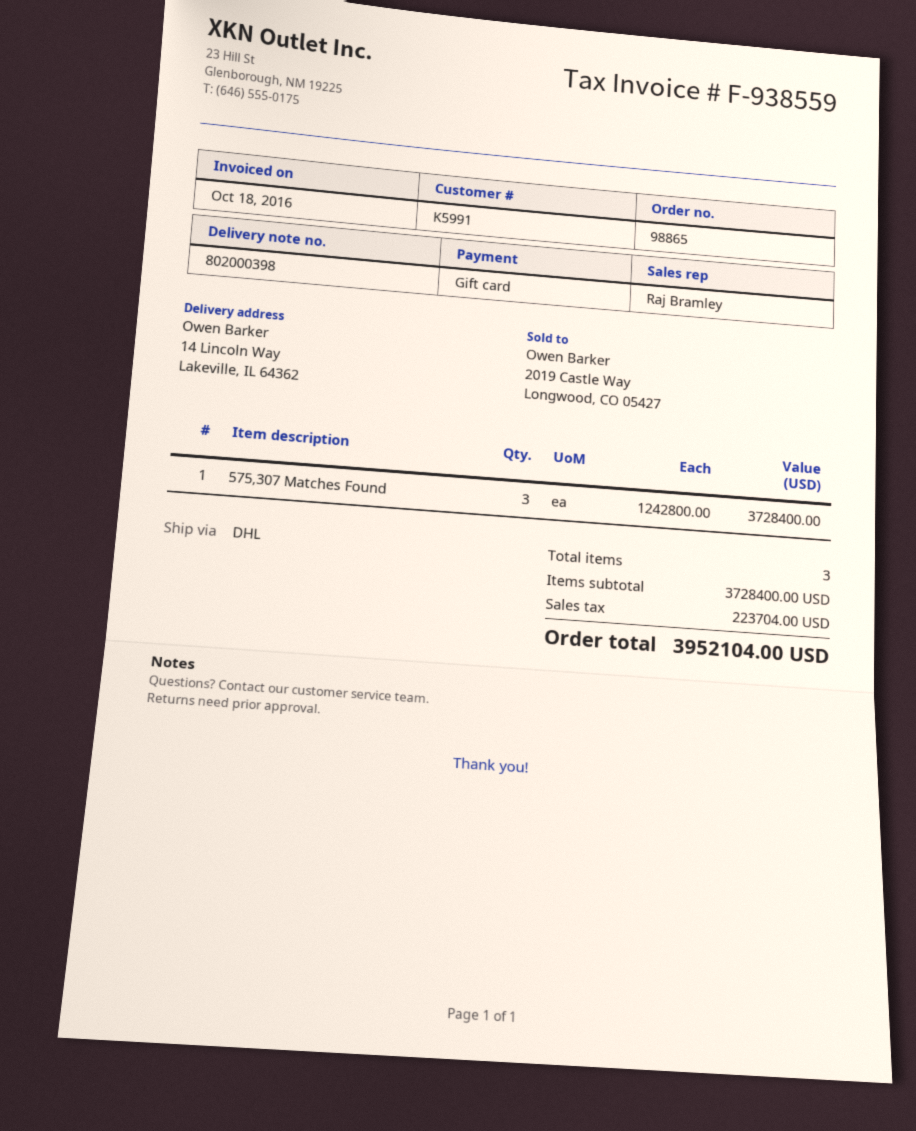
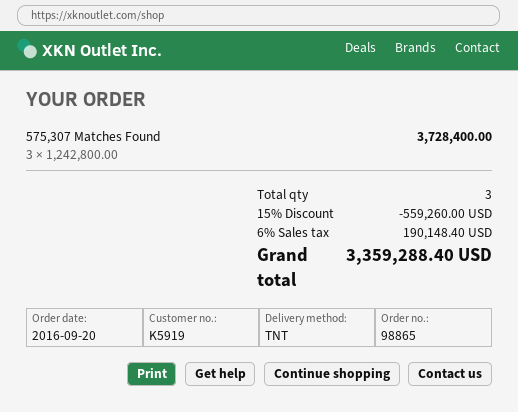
customer number: K5991 -> K5919
shipping method: DHL -> TNT
discount: none -> 15% = 559260.00
tax: 223704.00 -> 190148.40
total: 3952104.00 -> 3359288.40

